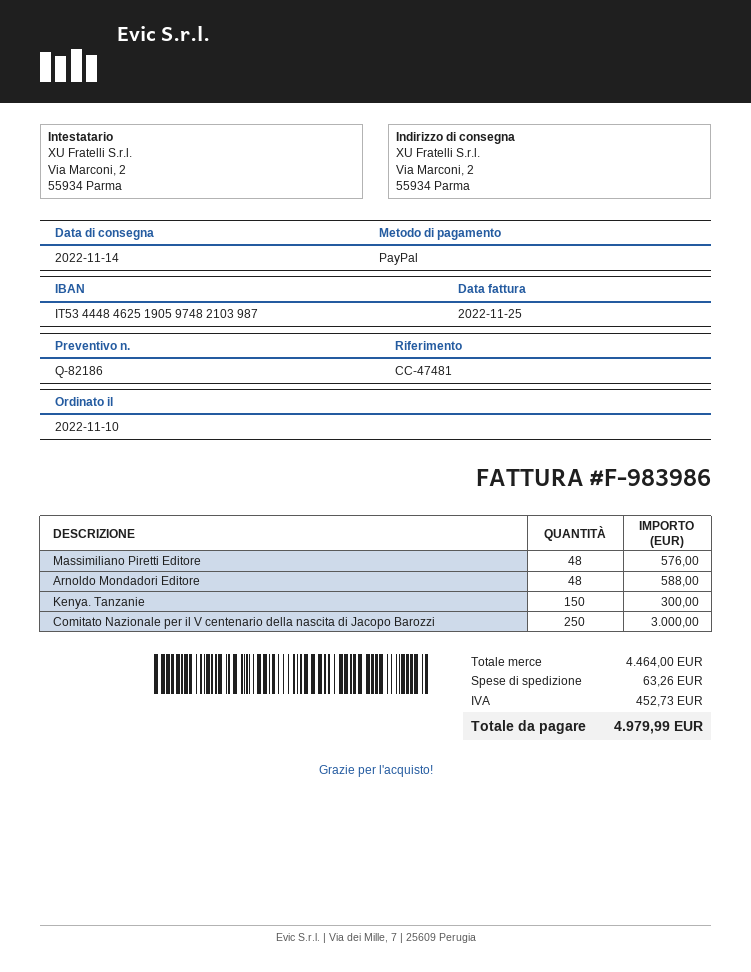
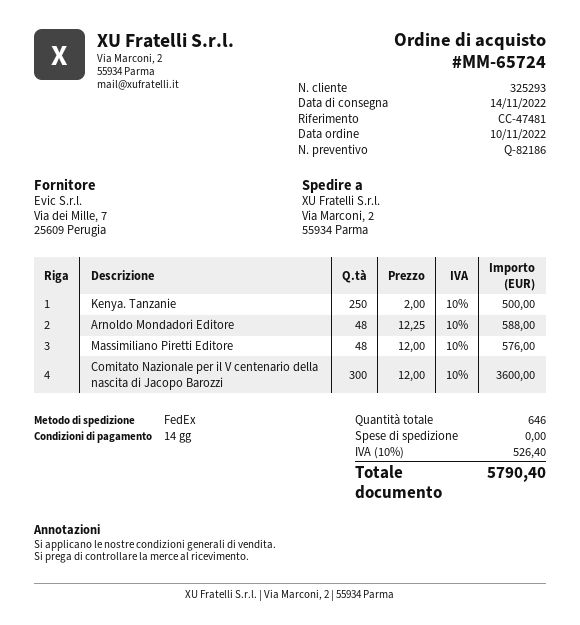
Kenya. Tanzanie: 150 for 300.00 -> 250 for 500.00
Comitato Nazionale per il V centenario della nascita di Jacopo Barozzi: 250 for 3000.00 -> 300 for 3600.00
shipping: 63.26 -> 0.00
tax: 452.73 -> 526.40
total: 4979.99 -> 5790.40

